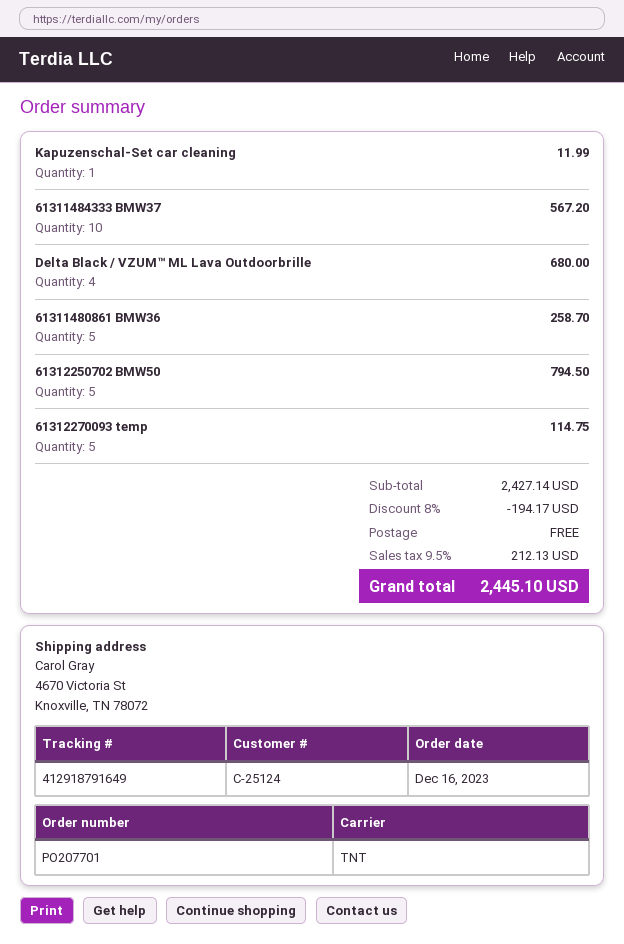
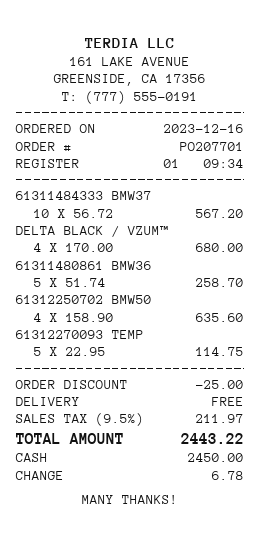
Kapuzenschal-Set car cleaning: 1 for 11.99 -> none
61312250702 BMW50: 5 for 794.50 -> 4 for 635.60
discount: 194.17 -> 25.00
tax: 9.5% = 212.13 -> 9.5% = 211.97
total: 2445.10 -> 2443.22

